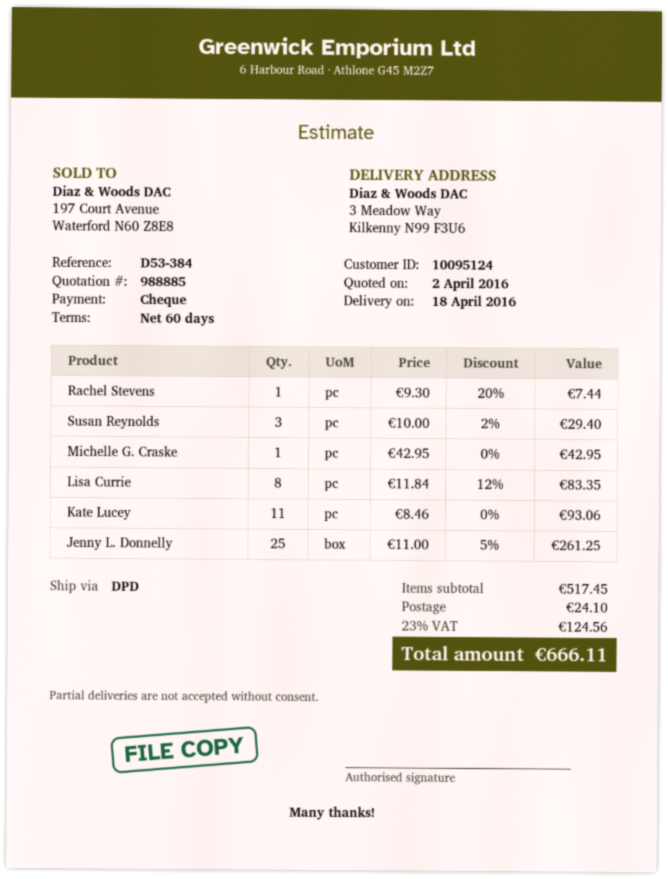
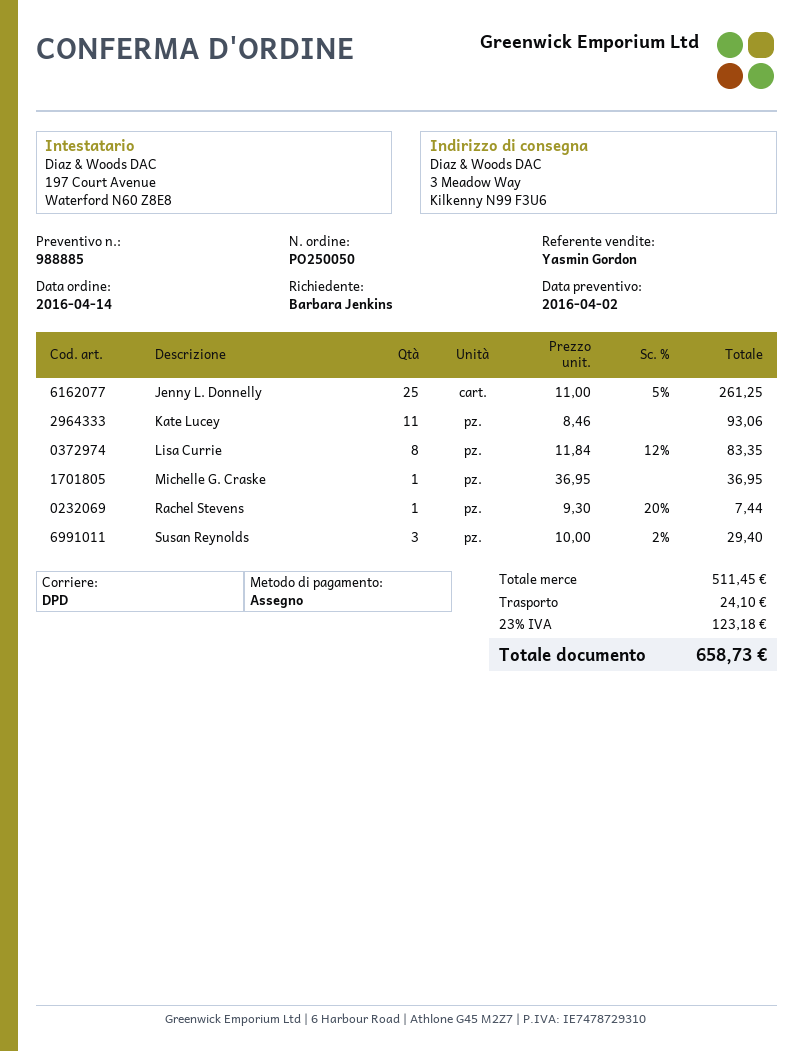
Michelle G. Craske: 1 x 42.95 = 42.95 -> 1 x 36.95 = 36.95
subtotal: 517.45 -> 511.45
tax: 23% = 124.56 -> 23% = 123.18
total: 666.11 -> 658.73

